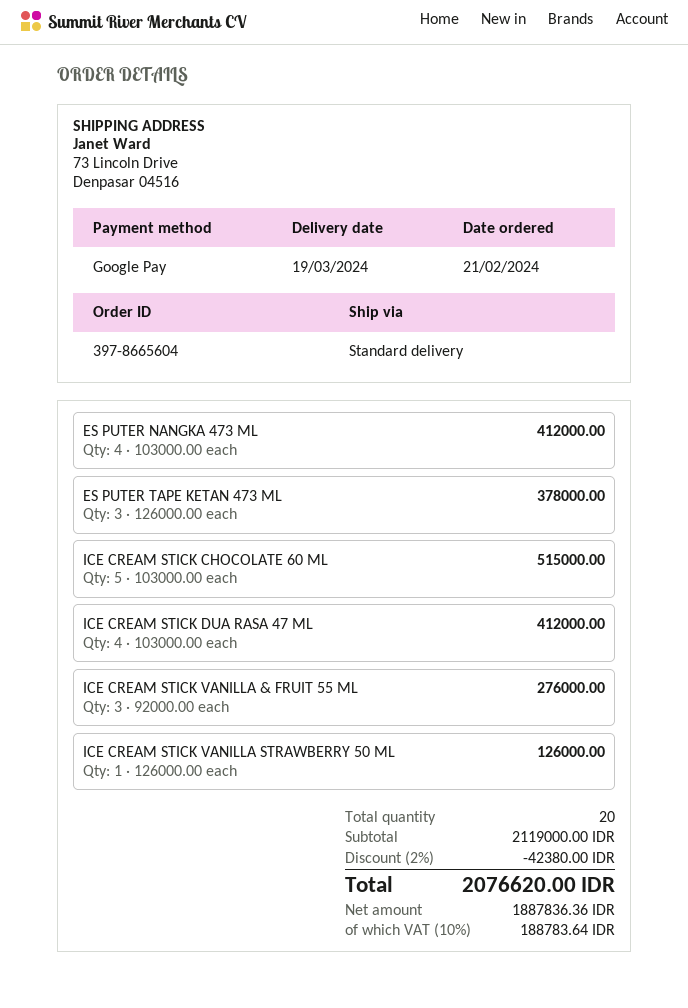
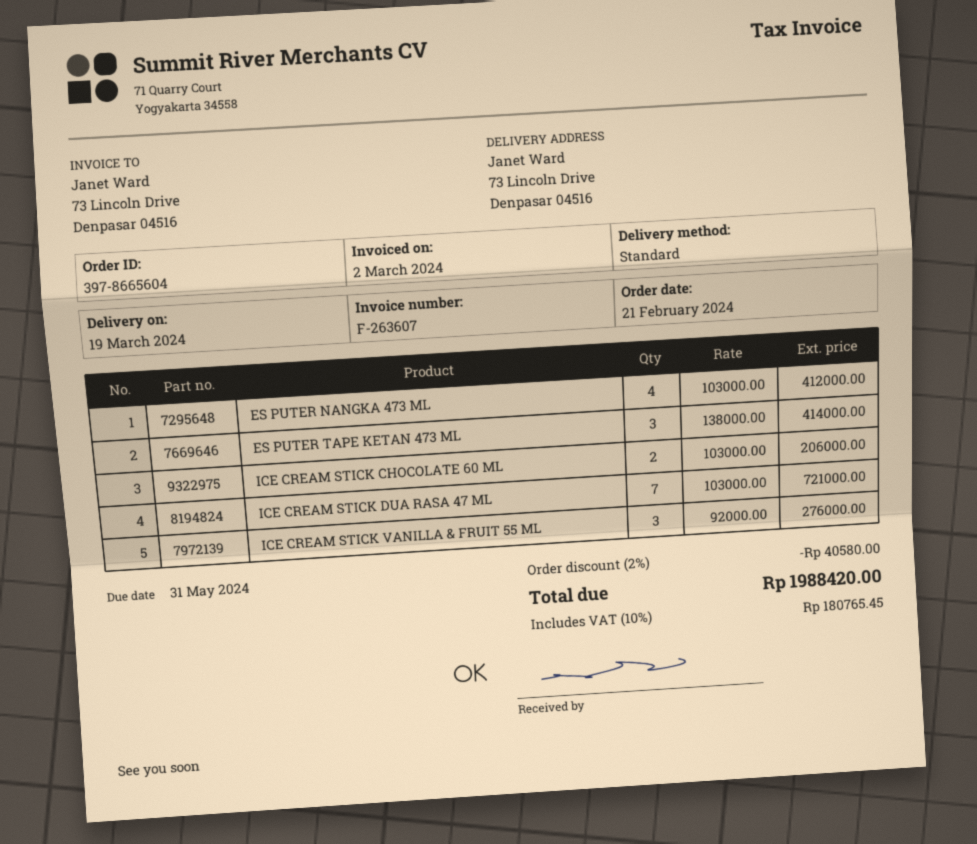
ES PUTER TAPE KETAN 473 ML: 3 x 126000.00 = 378000.00 -> 3 x 138000.00 = 414000.00
ICE CREAM STICK CHOCOLATE 60 ML: 5 x 103000.00 = 515000.00 -> 2 x 103000.00 = 206000.00
ICE CREAM STICK DUA RASA 47 ML: 4 x 103000.00 = 412000.00 -> 7 x 103000.00 = 721000.00
ICE CREAM STICK VANILLA STRAWBERRY 50 ML: 1 x 126000.00 = 126000.00 -> none
discount: 2% = 42380.00 -> 2% = 40580.00
tax: 10% = 188783.64 -> 10% = 180765.45
total: 2076620.00 -> 1988420.00

